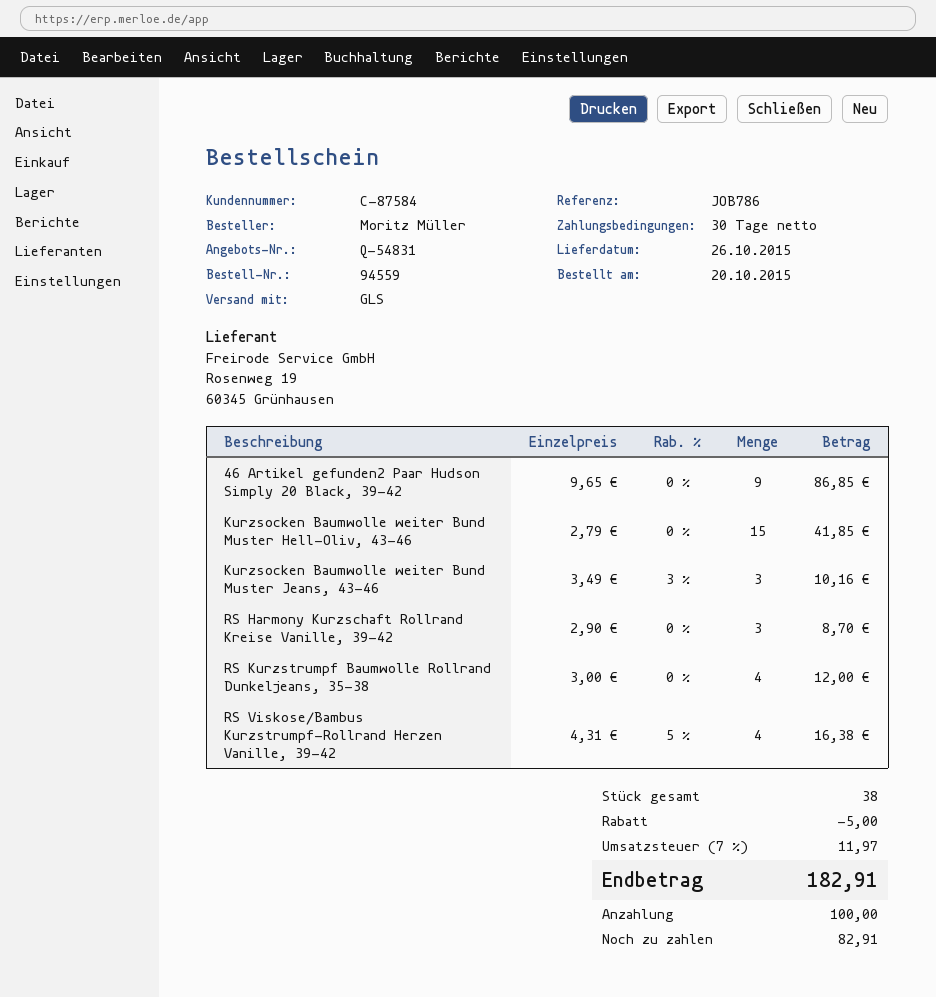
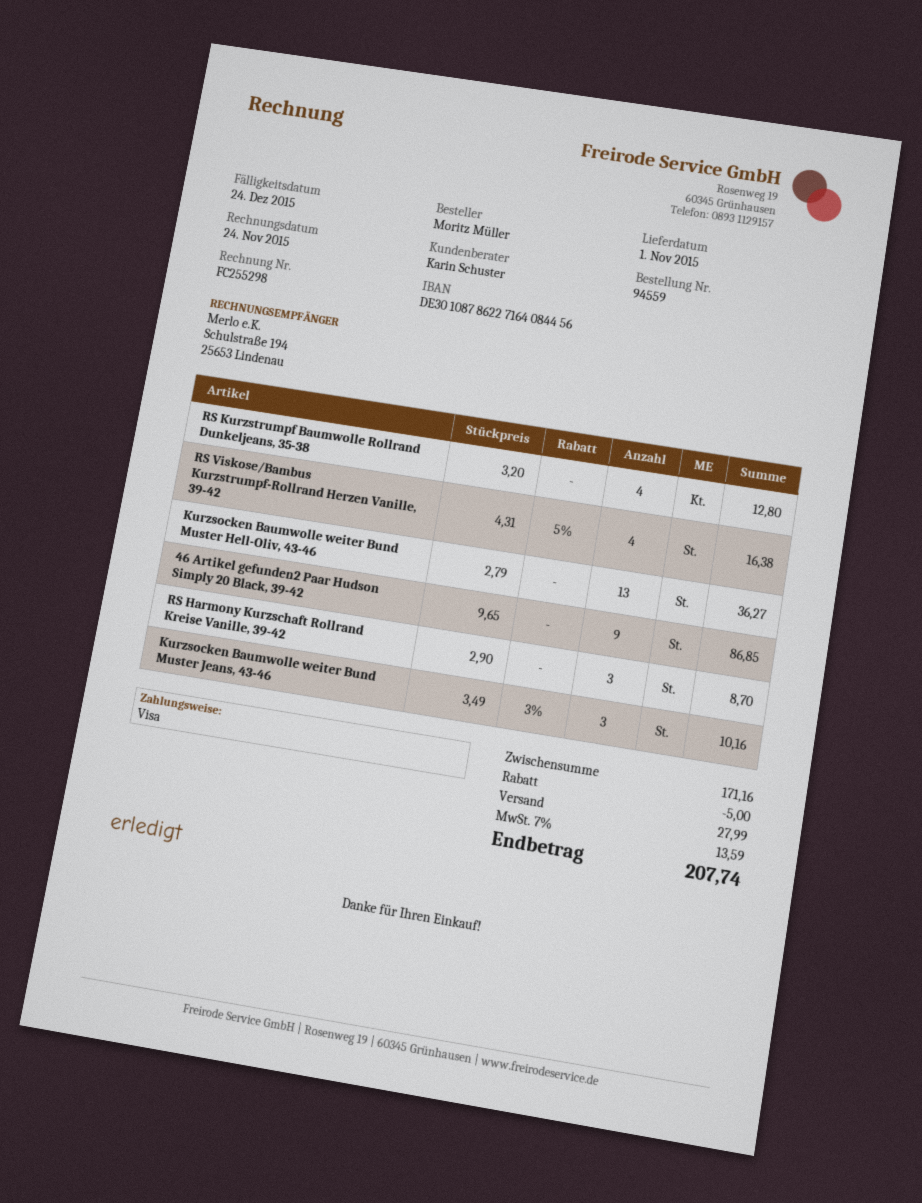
delivery date: 2015-10-26 -> 2015-11-01
Kurzsocken Baumwolle weiter Bund Muster Hell-Oliv, 43-46: 15 x 2.79 = 41.85 -> 13 x 2.79 = 36.27
RS Kurzstrumpf Baumwolle Rollrand Dunkeljeans, 35-38: 4 x 3.00 = 12.00 -> 4 x 3.20 = 12.80
shipping: none -> 27.99
tax: 7% = 11.97 -> 7% = 13.59
total: 182.91 -> 207.74

